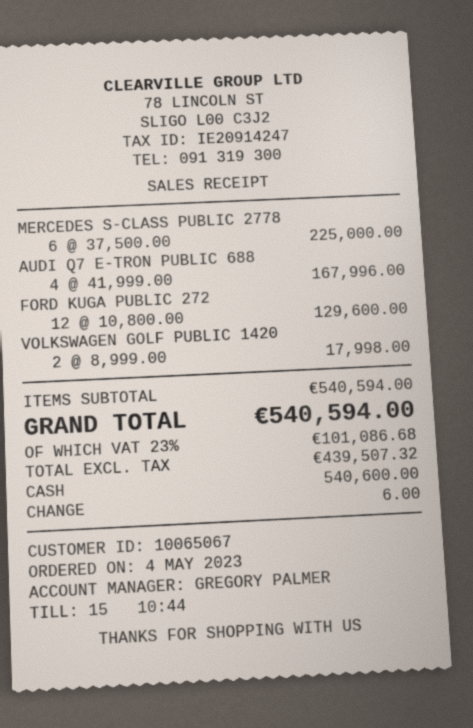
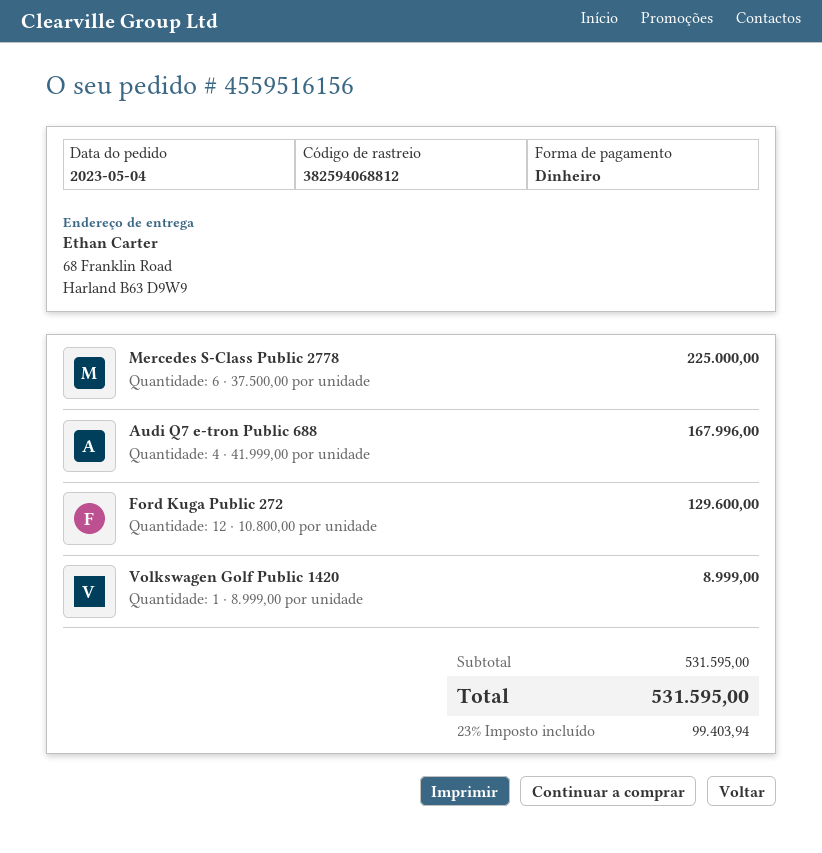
VOLKSWAGEN GOLF PUBLIC 1420: 2 x 8999.00 = 17998.00 -> 1 x 8999.00 = 8999.00
subtotal: 540594.00 -> 531595.00
tax: 23% = 101086.68 -> 23% = 99403.94
total: 540594.00 -> 531595.00

